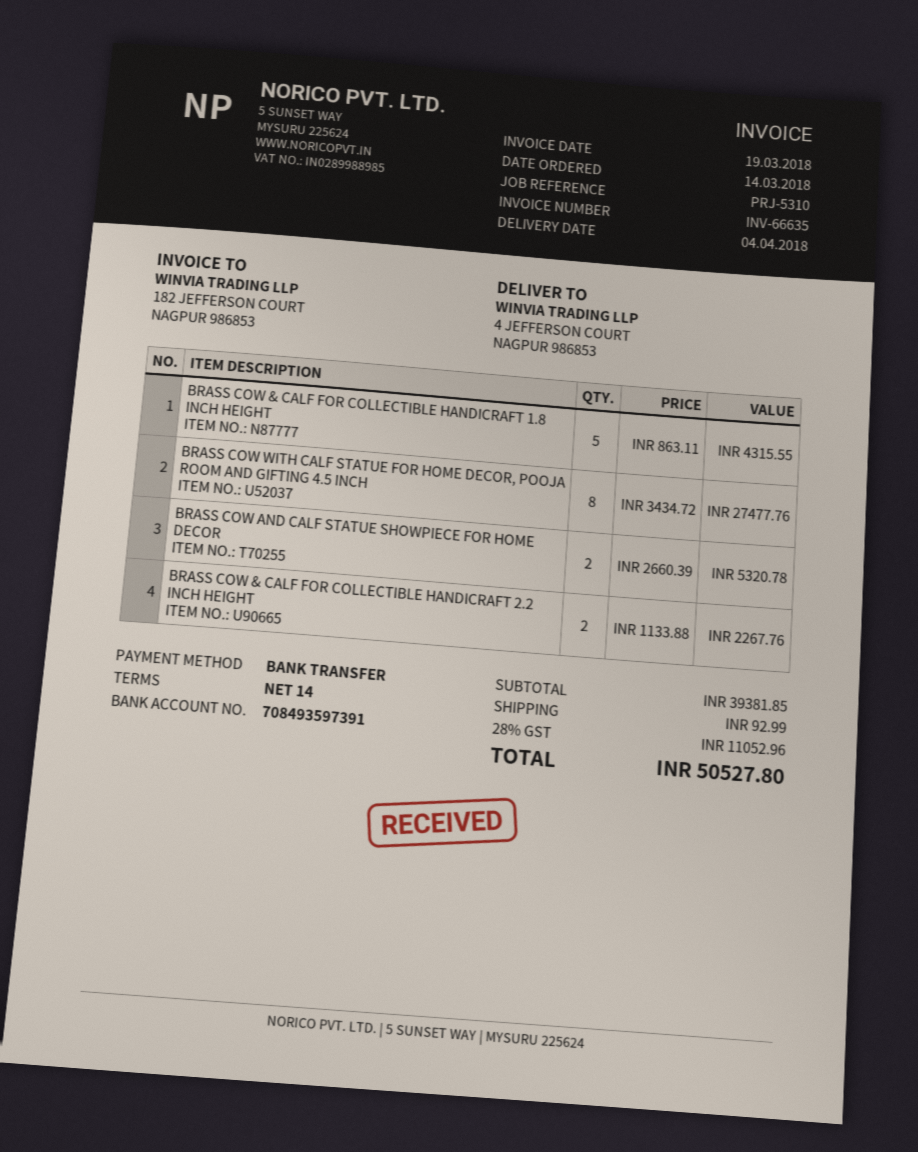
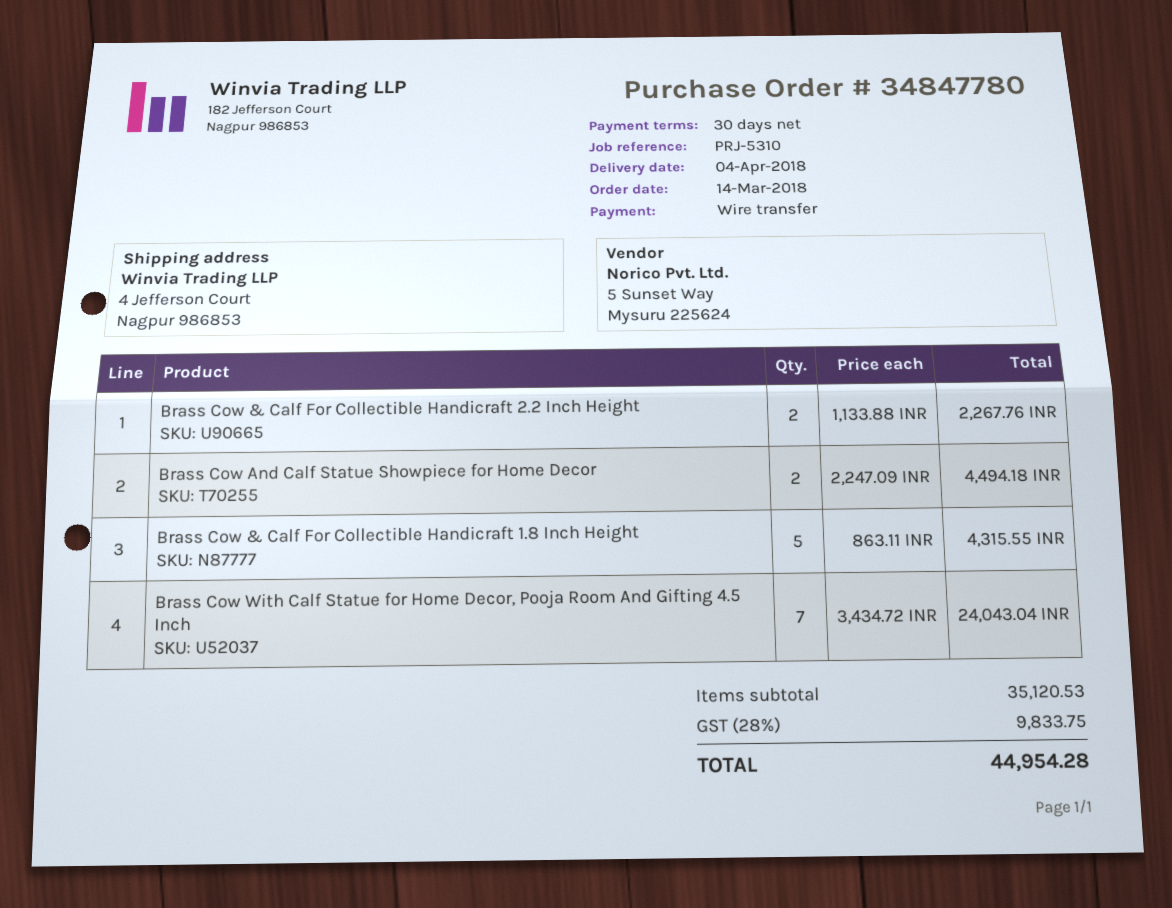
payment terms: 14 days -> 30 days
BRASS COW WITH CALF STATUE FOR HOME DECOR, POOJA ROOM AND GIFTING 4.5 INCH: 8 x 3434.72 = 27477.76 -> 7 x 3434.72 = 24043.04
BRASS COW AND CALF STATUE SHOWPIECE FOR HOME DECOR: 2 x 2660.39 = 5320.78 -> 2 x 2247.09 = 4494.18
subtotal: 39381.85 -> 35120.53
shipping: 92.99 -> none
tax: 28% = 11052.96 -> 28% = 9833.75
total: 50527.80 -> 44954.28

